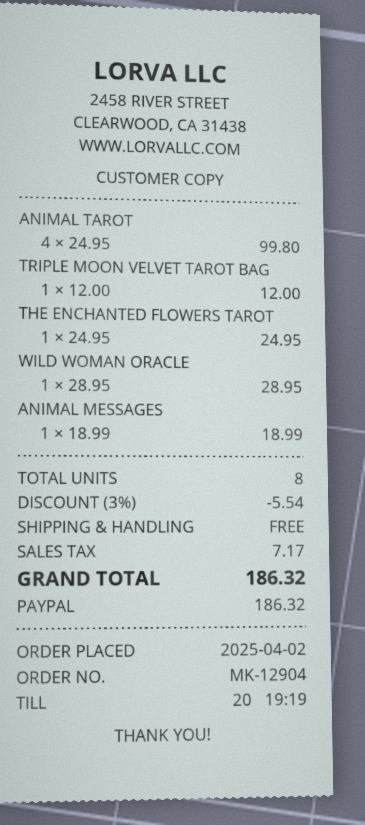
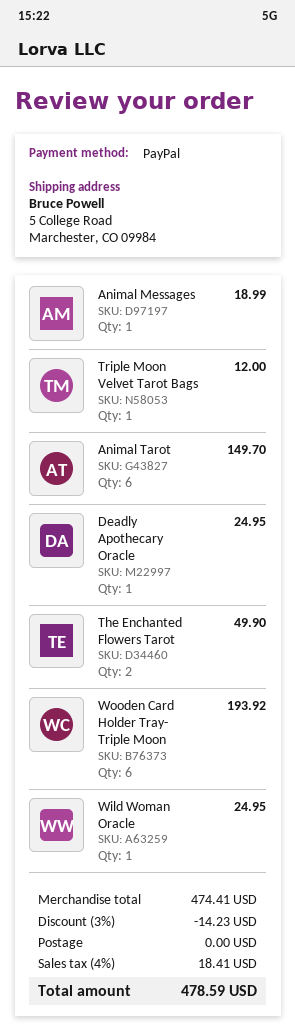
ANIMAL TAROT: 4 for 99.80 -> 6 for 149.70
THE ENCHANTED FLOWERS TAROT: 1 for 24.95 -> 2 for 49.90
WILD WOMAN ORACLE: 1 for 28.95 -> 1 for 24.95
Deadly Apothecary Oracle: none -> 1 for 24.95
Wooden Card Holder Tray- Triple Moon: none -> 6 for 193.92
discount: 3% = 5.54 -> 3% = 14.23
tax: 7.17 -> 18.41
total: 186.32 -> 478.59

